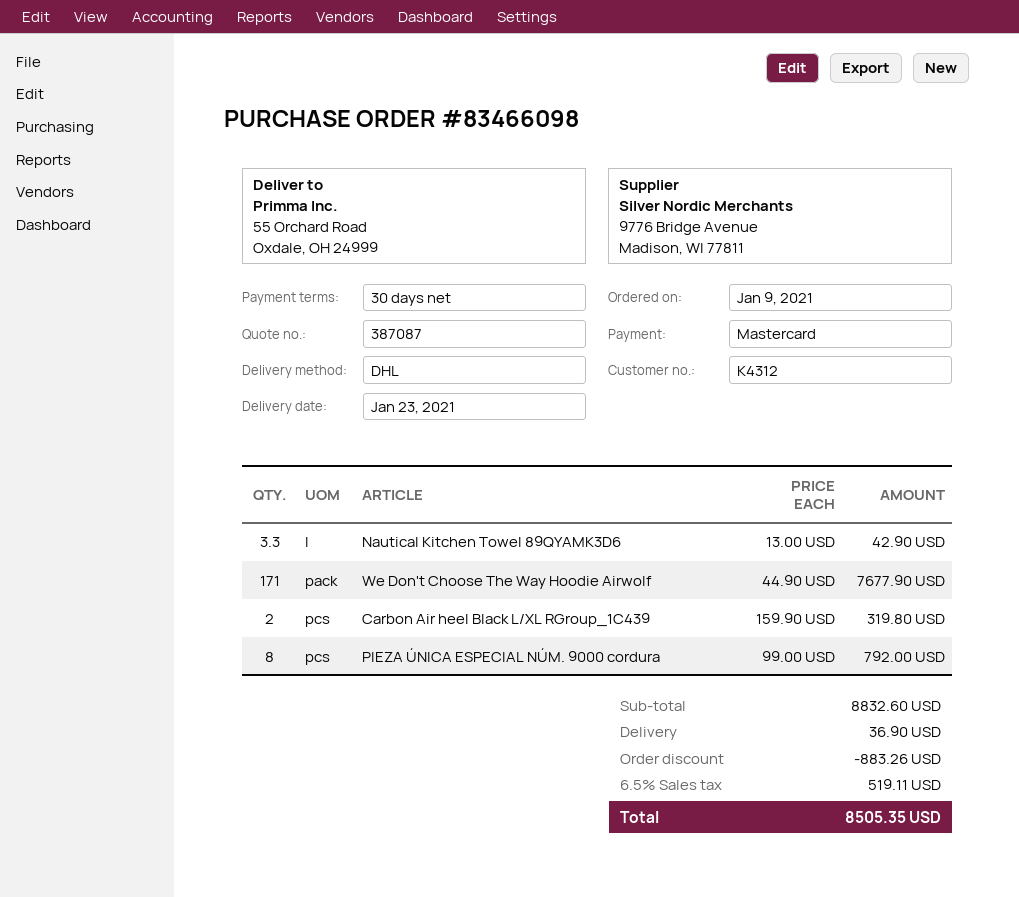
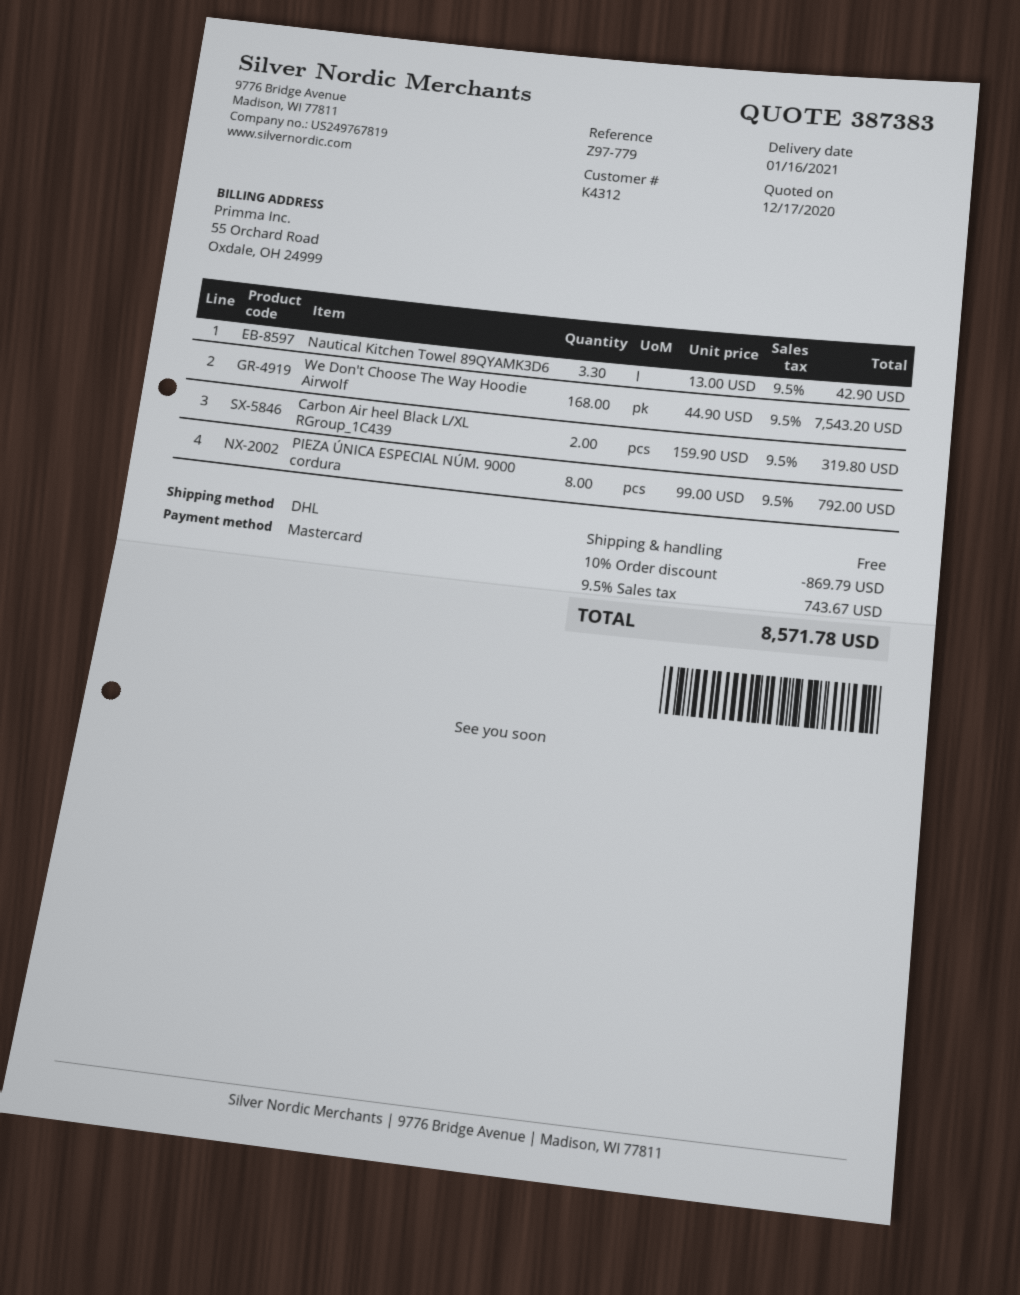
quote number: 387087 -> 387383
delivery date: 2021-01-23 -> 2021-01-16
We Don't Choose The Way Hoodie Airwolf: 171 x 44.90 = 7677.90 -> 168 x 44.90 = 7543.20
discount: 883.26 -> 869.79
shipping: 36.90 -> 0.00
tax: 6.5% = 519.11 -> 9.5% = 743.67
total: 8505.35 -> 8571.78

